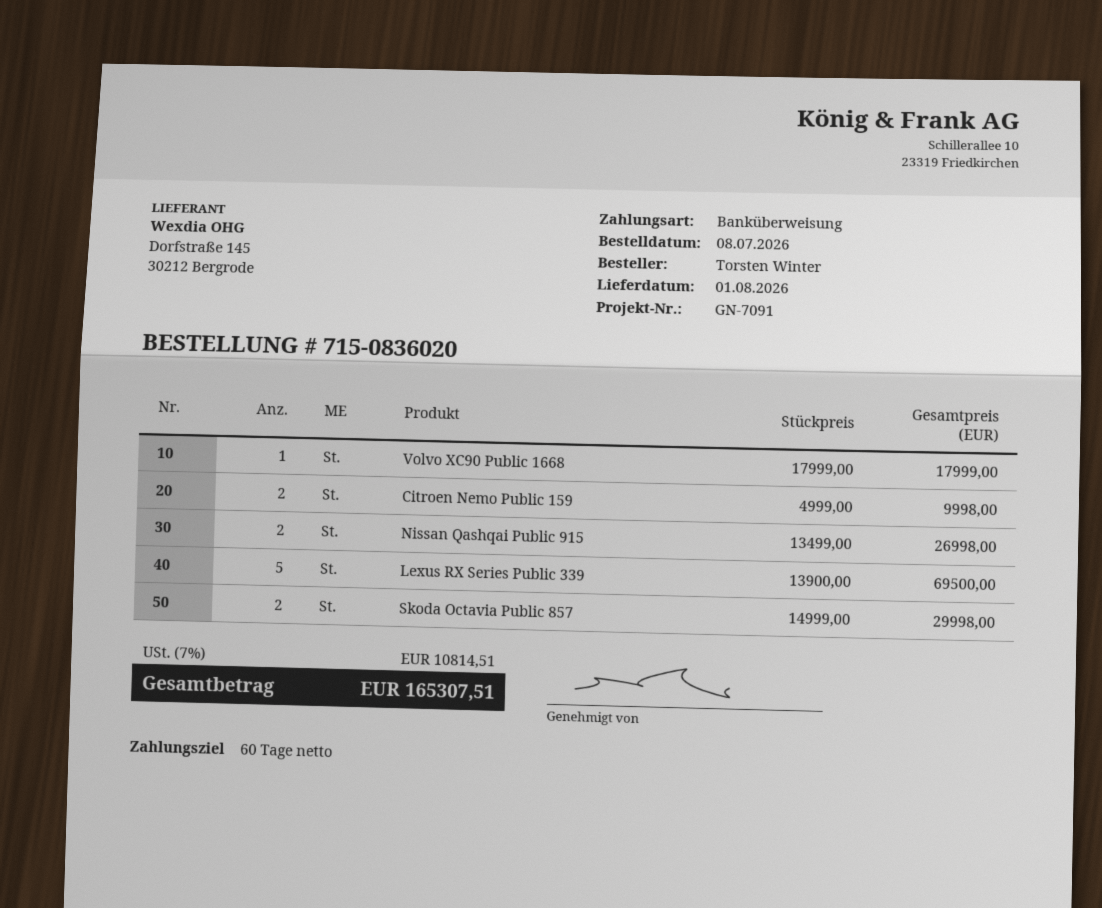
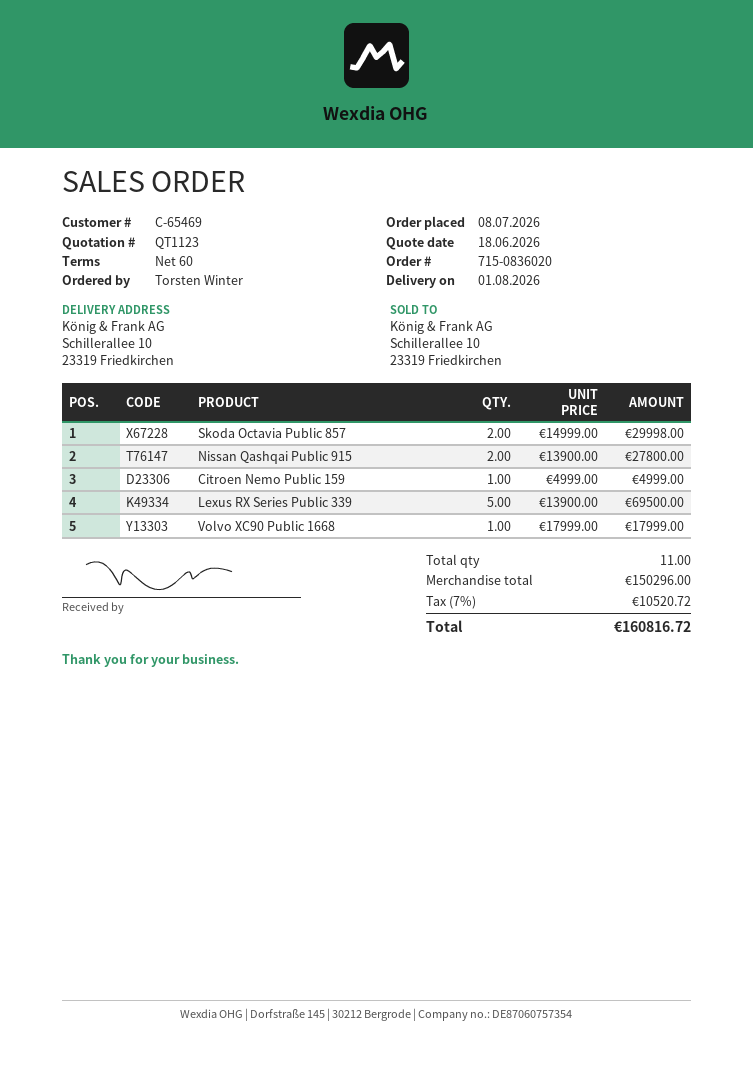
Citroen Nemo Public 159: 2 x 4999.00 = 9998.00 -> 1 x 4999.00 = 4999.00
Nissan Qashqai Public 915: 2 x 13499.00 = 26998.00 -> 2 x 13900.00 = 27800.00
tax: 7% = 10814.51 -> 7% = 10520.72
total: 165307.51 -> 160816.72

